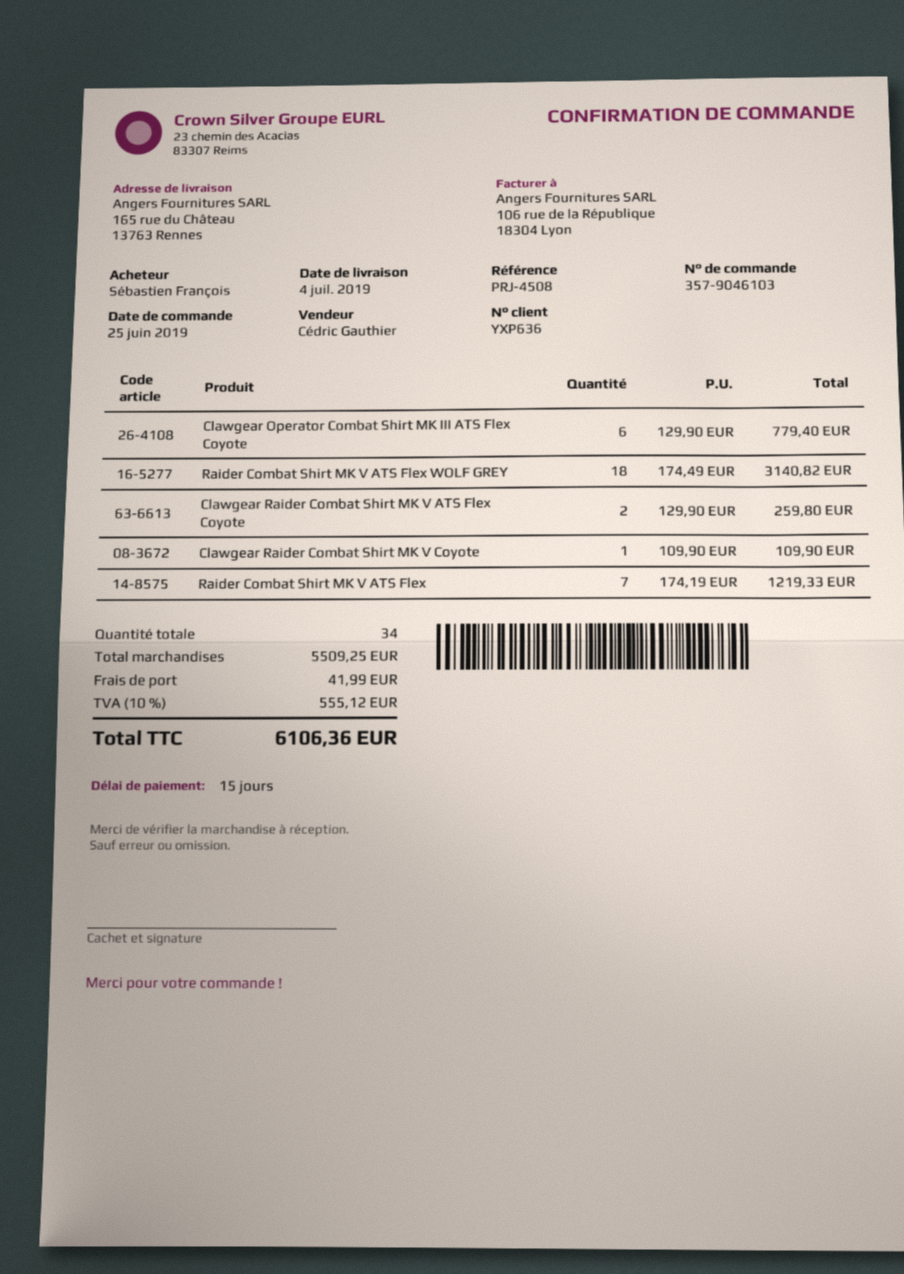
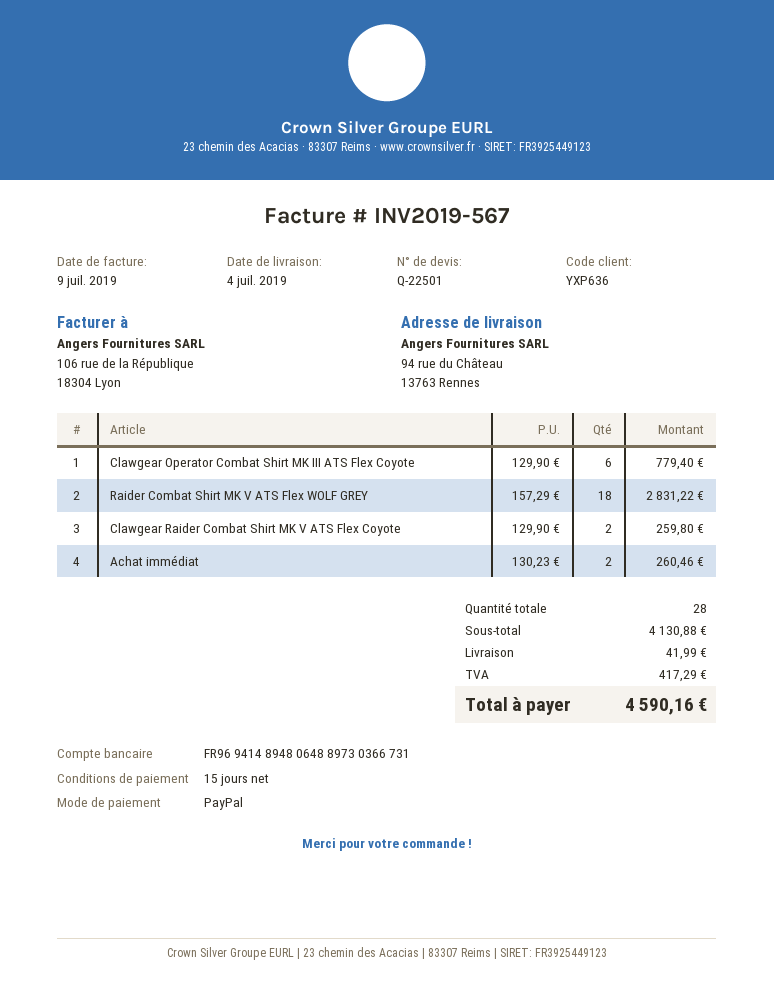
ship to: 165 rue du Château, 13763 Rennes -> 94 rue du Château, 13763 Rennes
Raider Combat Shirt MK V ATS Flex WOLF GREY: 18 x 174.49 = 3140.82 -> 18 x 157.29 = 2831.22
Clawgear Raider Combat Shirt MK V Coyote: 1 x 109.90 = 109.90 -> none
Raider Combat Shirt MK V ATS Flex: 7 x 174.19 = 1219.33 -> none
Achat immédiat: none -> 2 x 130.23 = 260.46
total quantity: 34 -> 28
subtotal: 5509.25 -> 4130.88
tax: 555.12 -> 417.29
total: 6106.36 -> 4590.16

